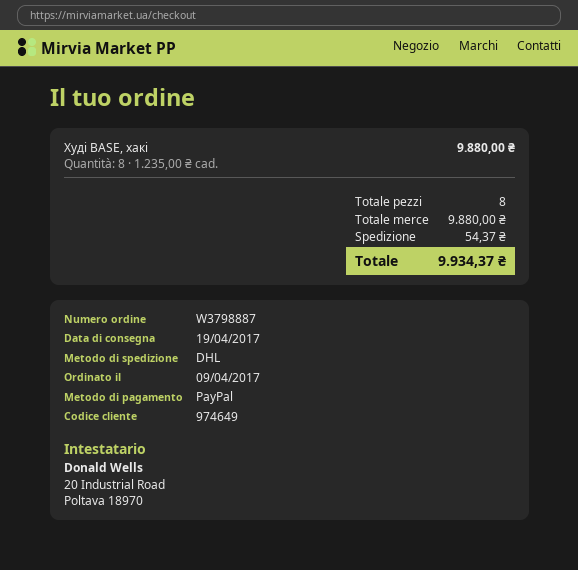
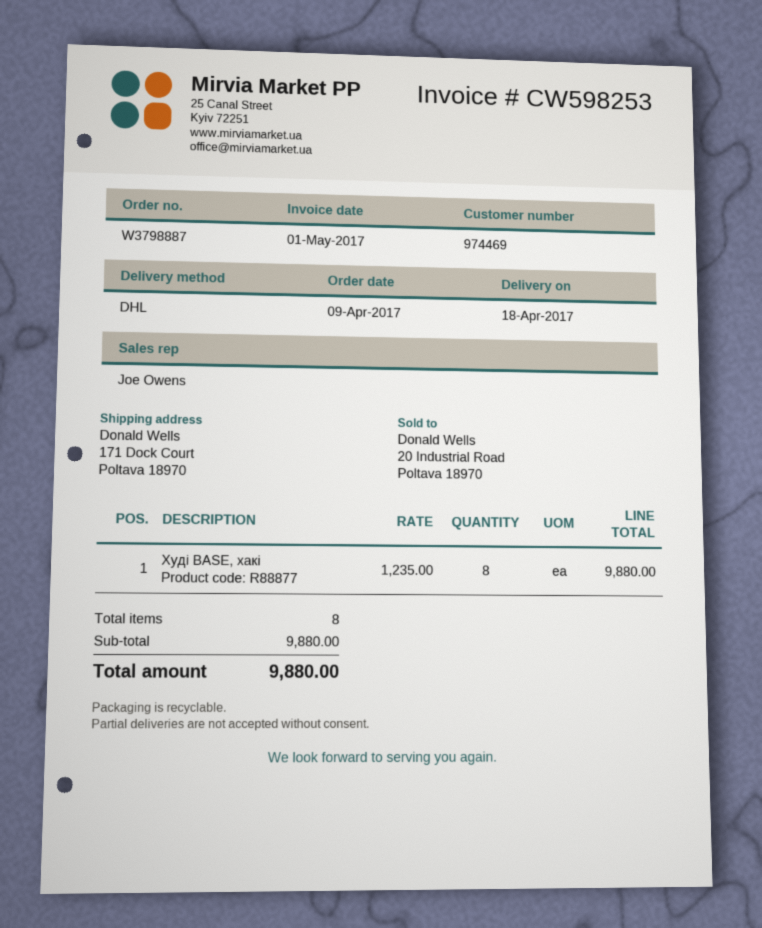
delivery date: 2017-04-19 -> 2017-04-18
customer number: 974649 -> 974469
shipping: 54.37 -> none
total: 9934.37 -> 9880.00

